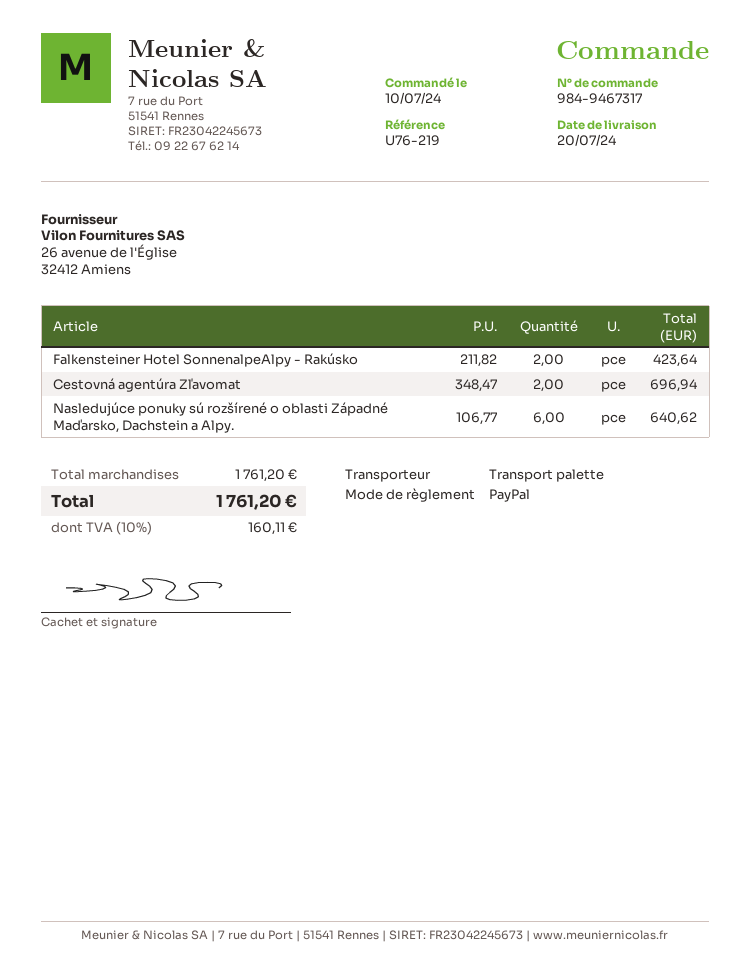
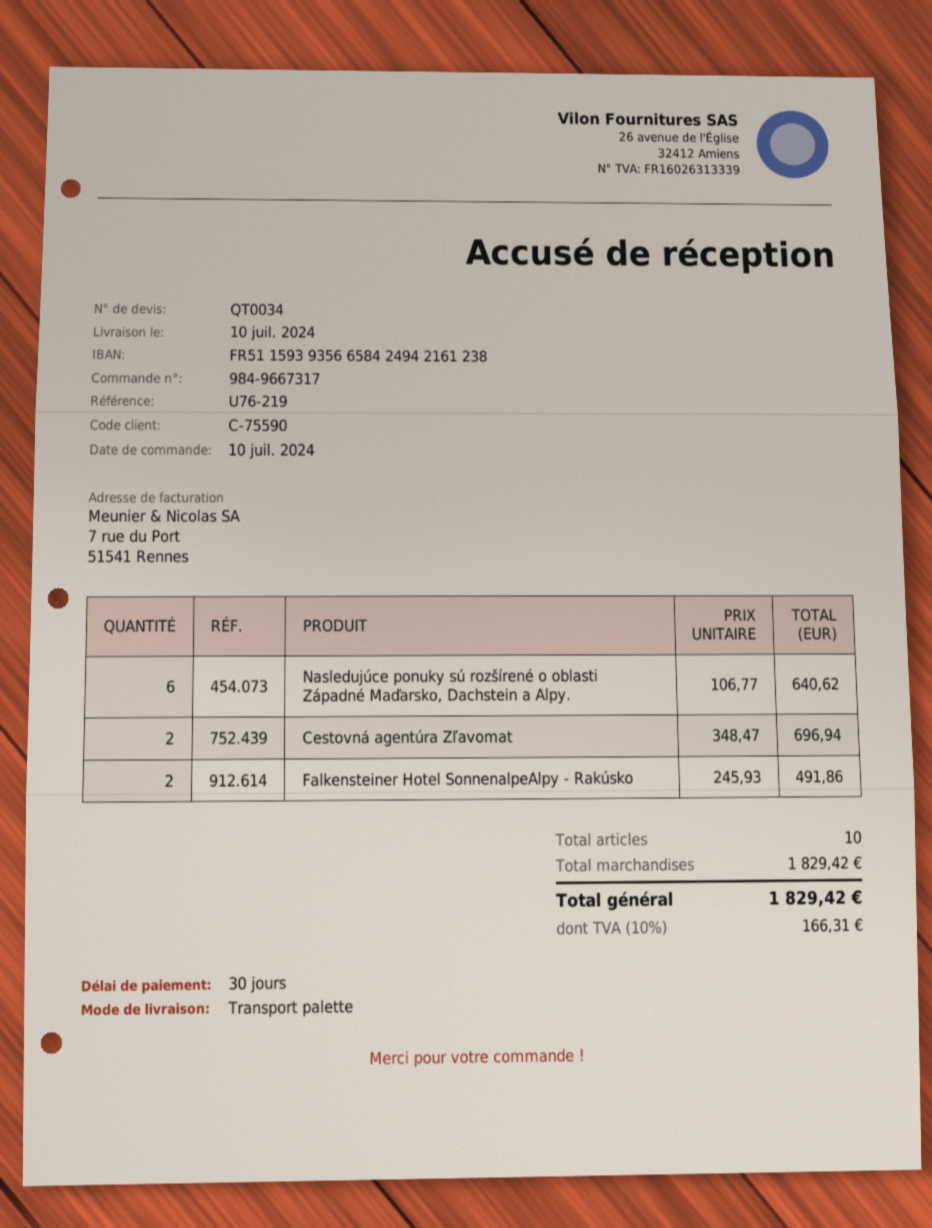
order number: 984-9467317 -> 984-9667317
delivery date: 2024-07-20 -> 2024-07-10
Falkensteiner Hotel SonnenalpeAlpy - Rakúsko: 2 x 211.82 = 423.64 -> 2 x 245.93 = 491.86
subtotal: 1761.20 -> 1829.42
tax: 10% = 160.11 -> 10% = 166.31
total: 1761.20 -> 1829.42

